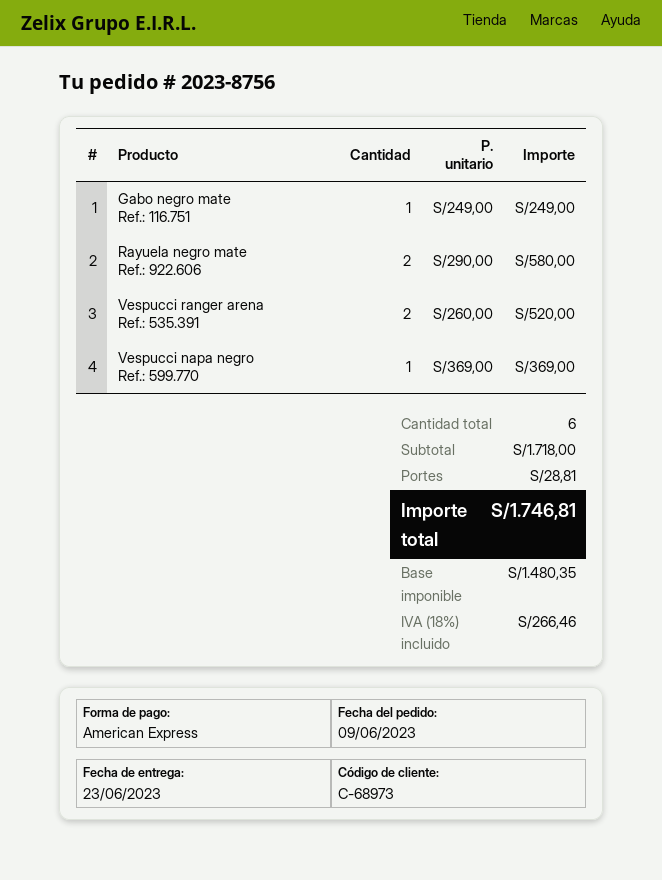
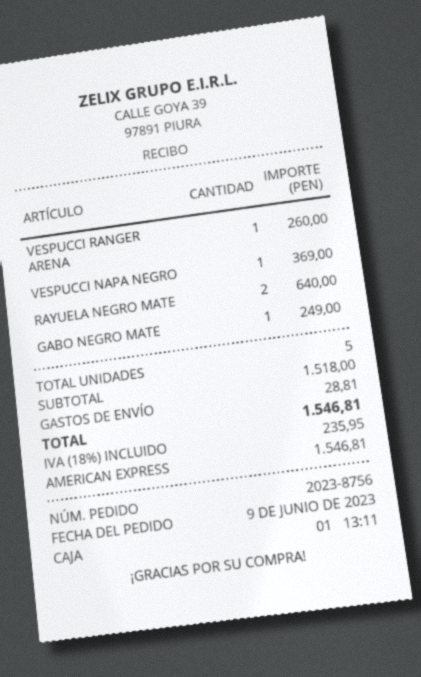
Rayuela negro mate: 2 for 580.00 -> 2 for 640.00
Vespucci ranger arena: 2 for 520.00 -> 1 for 260.00
total quantity: 6 -> 5
subtotal: 1718.00 -> 1518.00
tax: 18% = 266.46 -> 18% = 235.95
total: 1746.81 -> 1546.81

